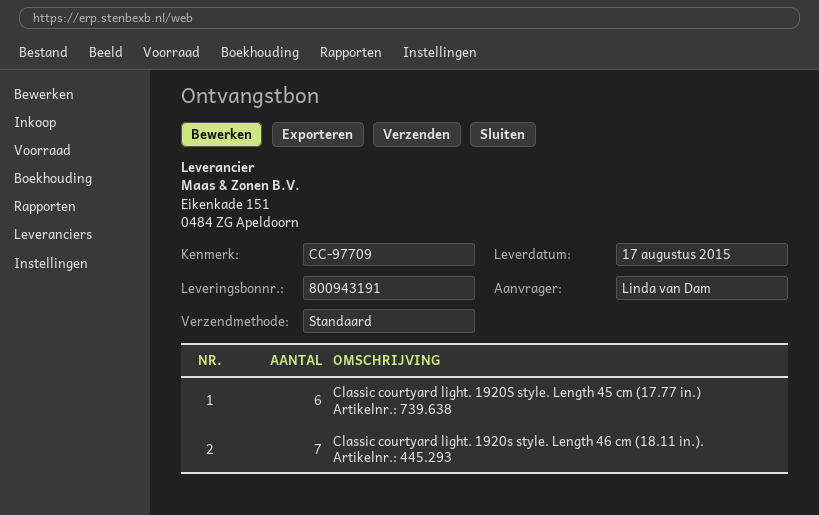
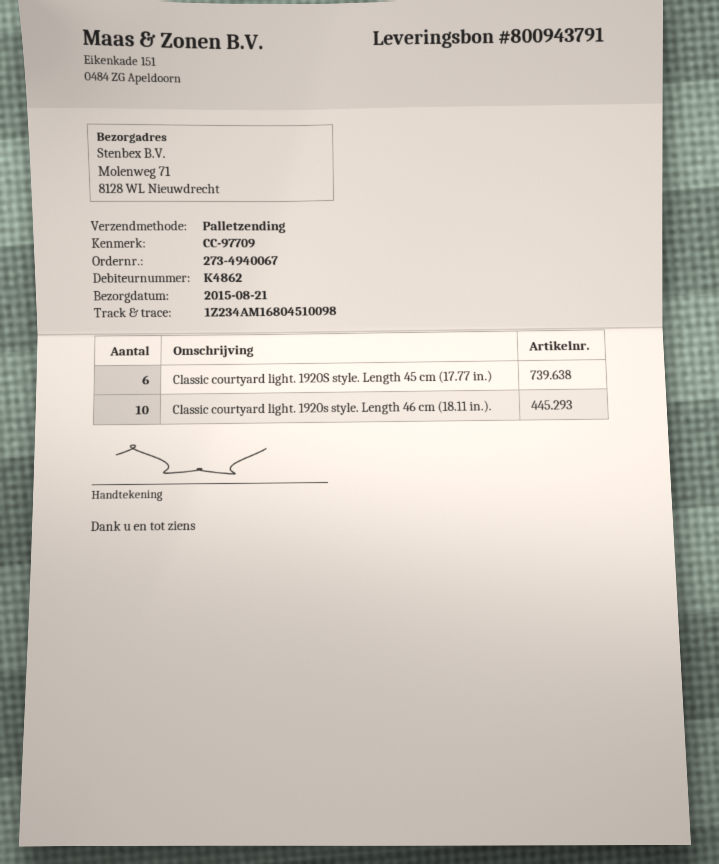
delivery note number: 800943191 -> 800943791
delivery date: 2015-08-17 -> 2015-08-21
shipping method: standard -> pallet freight
Classic courtyard light. 1920s style. Length 46 cm (18.11 in.).: 7 -> 10

